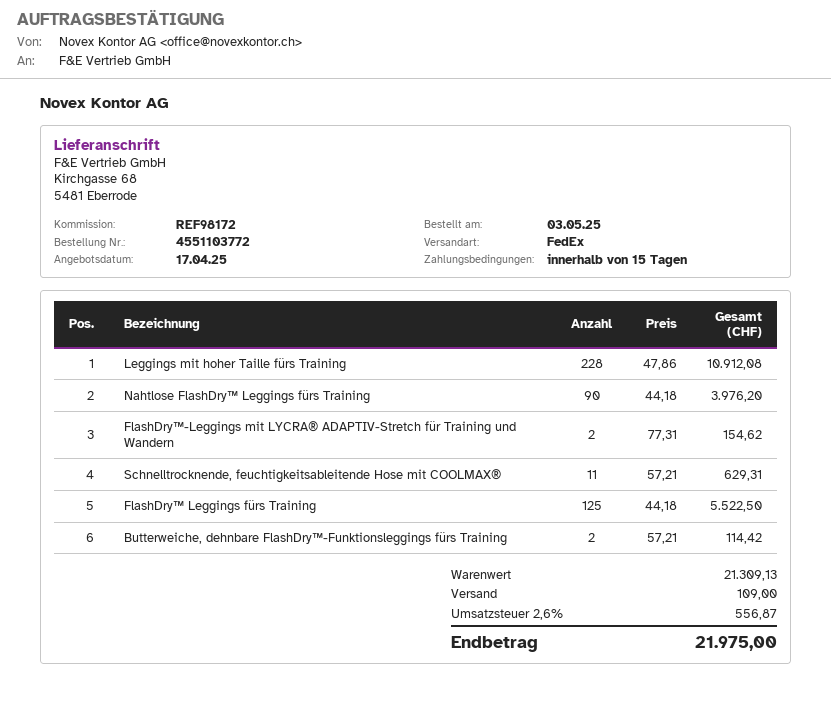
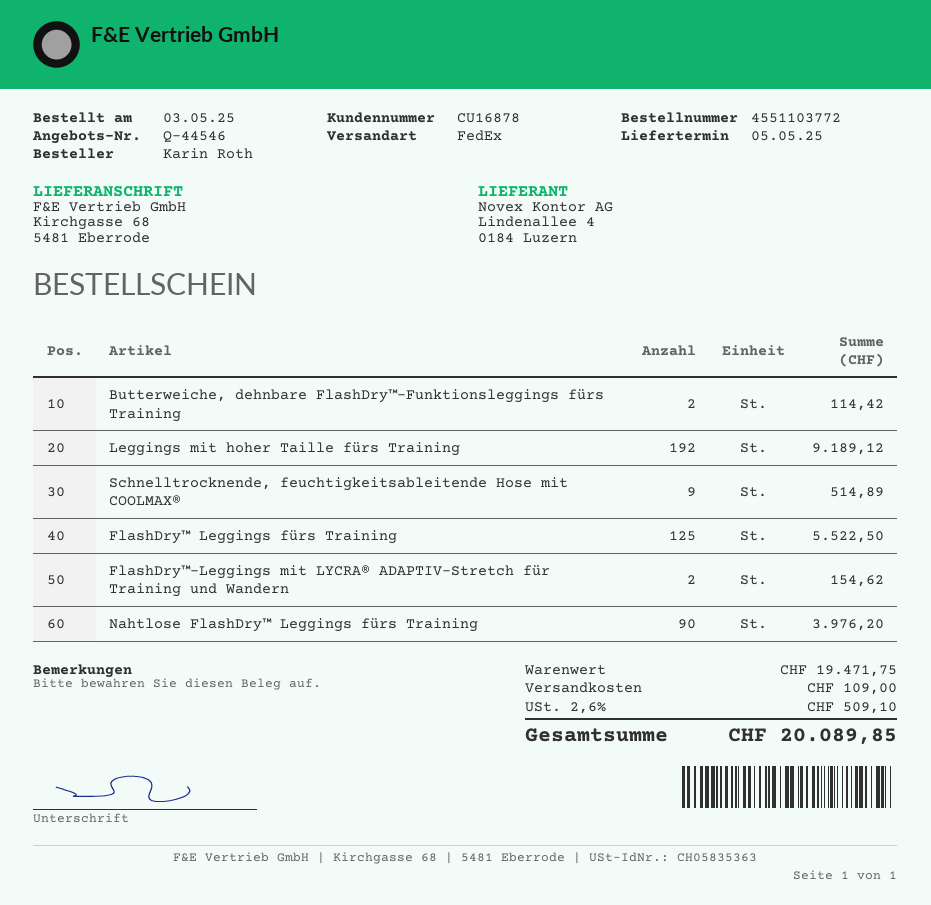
Leggings mit hoher Taille fürs Training: 228 for 10912.08 -> 192 for 9189.12
Schnelltrocknende, feuchtigkeitsableitende Hose mit COOLMAX®: 11 for 629.31 -> 9 for 514.89
subtotal: 21309.13 -> 19471.75
tax: 2.6% = 556.87 -> 2.6% = 509.10
total: 21975.00 -> 20089.85

